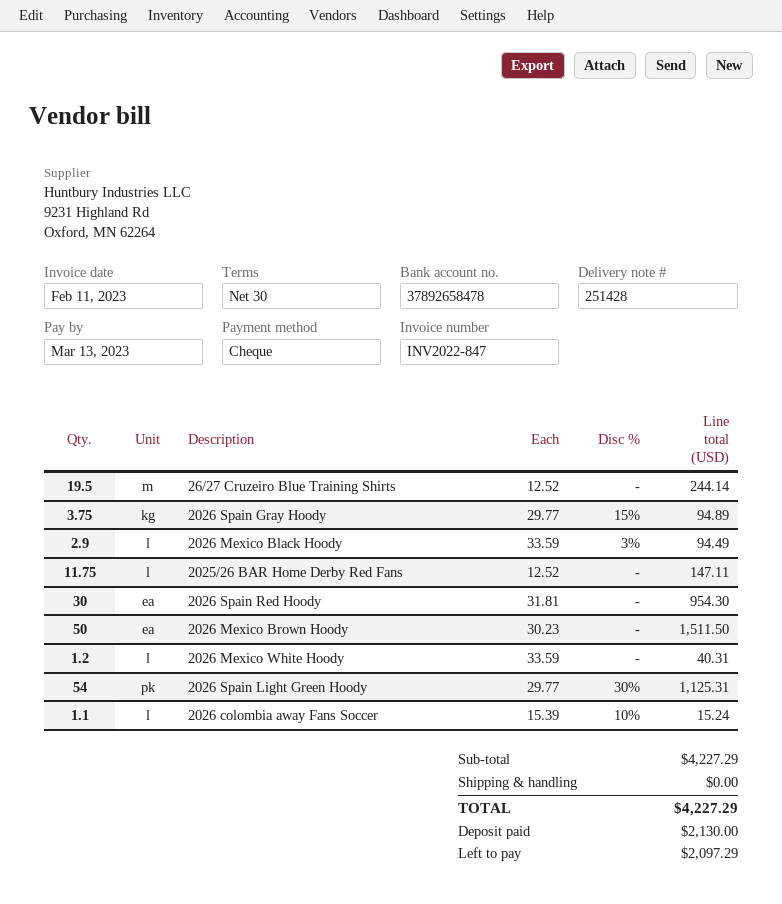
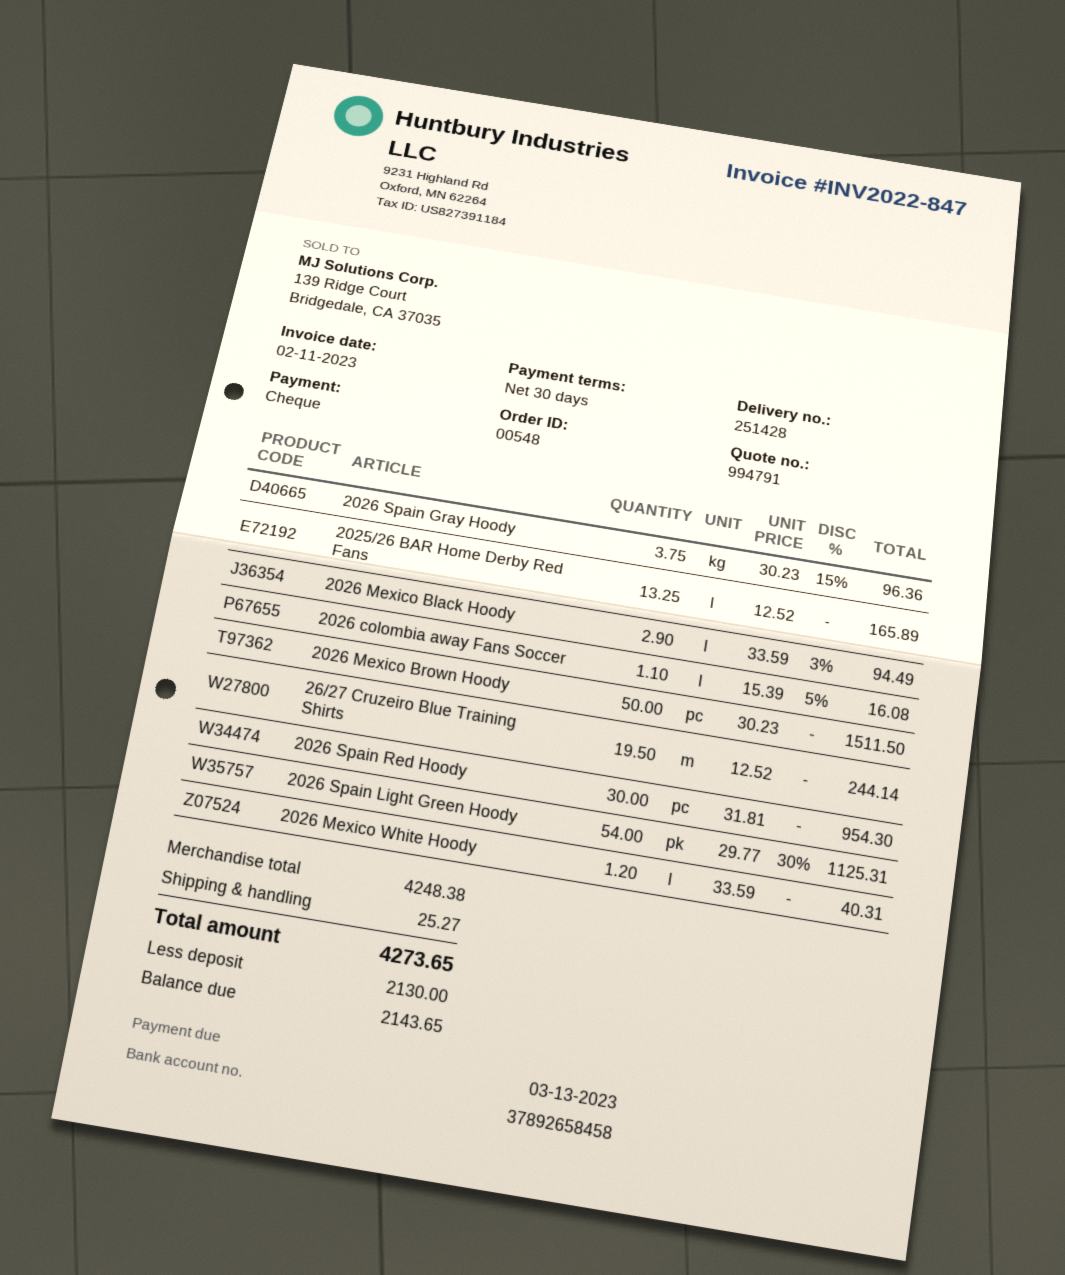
bank account: 37892658478 -> 37892658458
2026 Spain Gray Hoody: 3.75 x 29.77 - 15% = 94.89 -> 3.75 x 30.23 - 15% = 96.36
2025/26 BAR Home Derby Red Fans: 11.75 x 12.52 = 147.11 -> 13.25 x 12.52 = 165.89
2026 colombia away Fans Soccer: 1.1 x 15.39 - 10% = 15.24 -> 1.1 x 15.39 - 5% = 16.08
subtotal: 4227.29 -> 4248.38
shipping: 0.00 -> 25.27
total: 4227.29 -> 4273.65
balance: 2097.29 -> 2143.65

